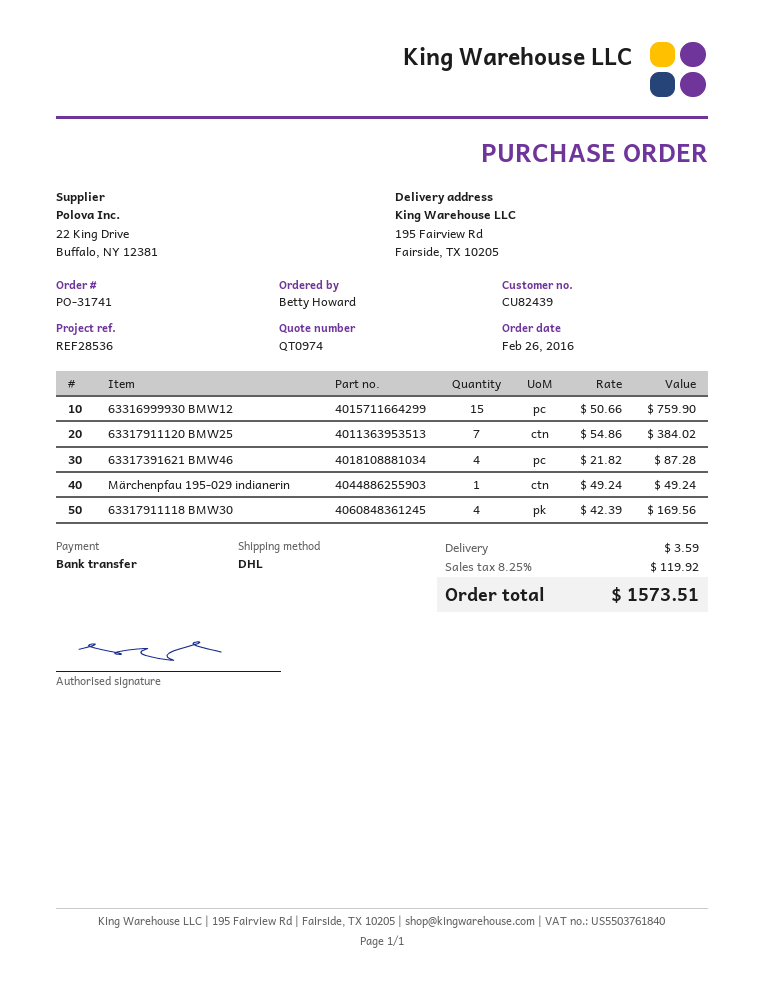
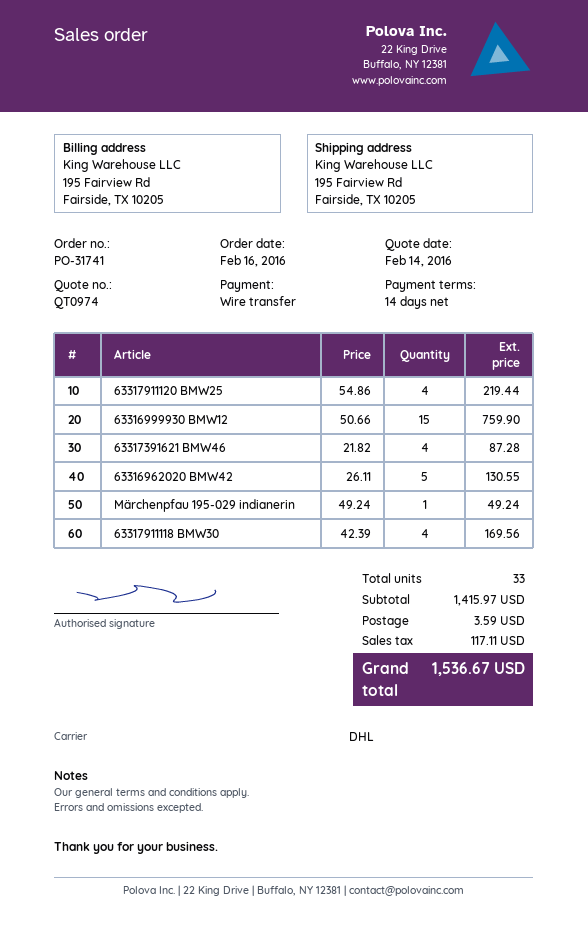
order date: 2016-02-26 -> 2016-02-16
63317911120 BMW25: 7 x 54.86 = 384.02 -> 4 x 54.86 = 219.44
63316962020 BMW42: none -> 5 x 26.11 = 130.55
tax: 119.92 -> 117.11
total: 1573.51 -> 1536.67

